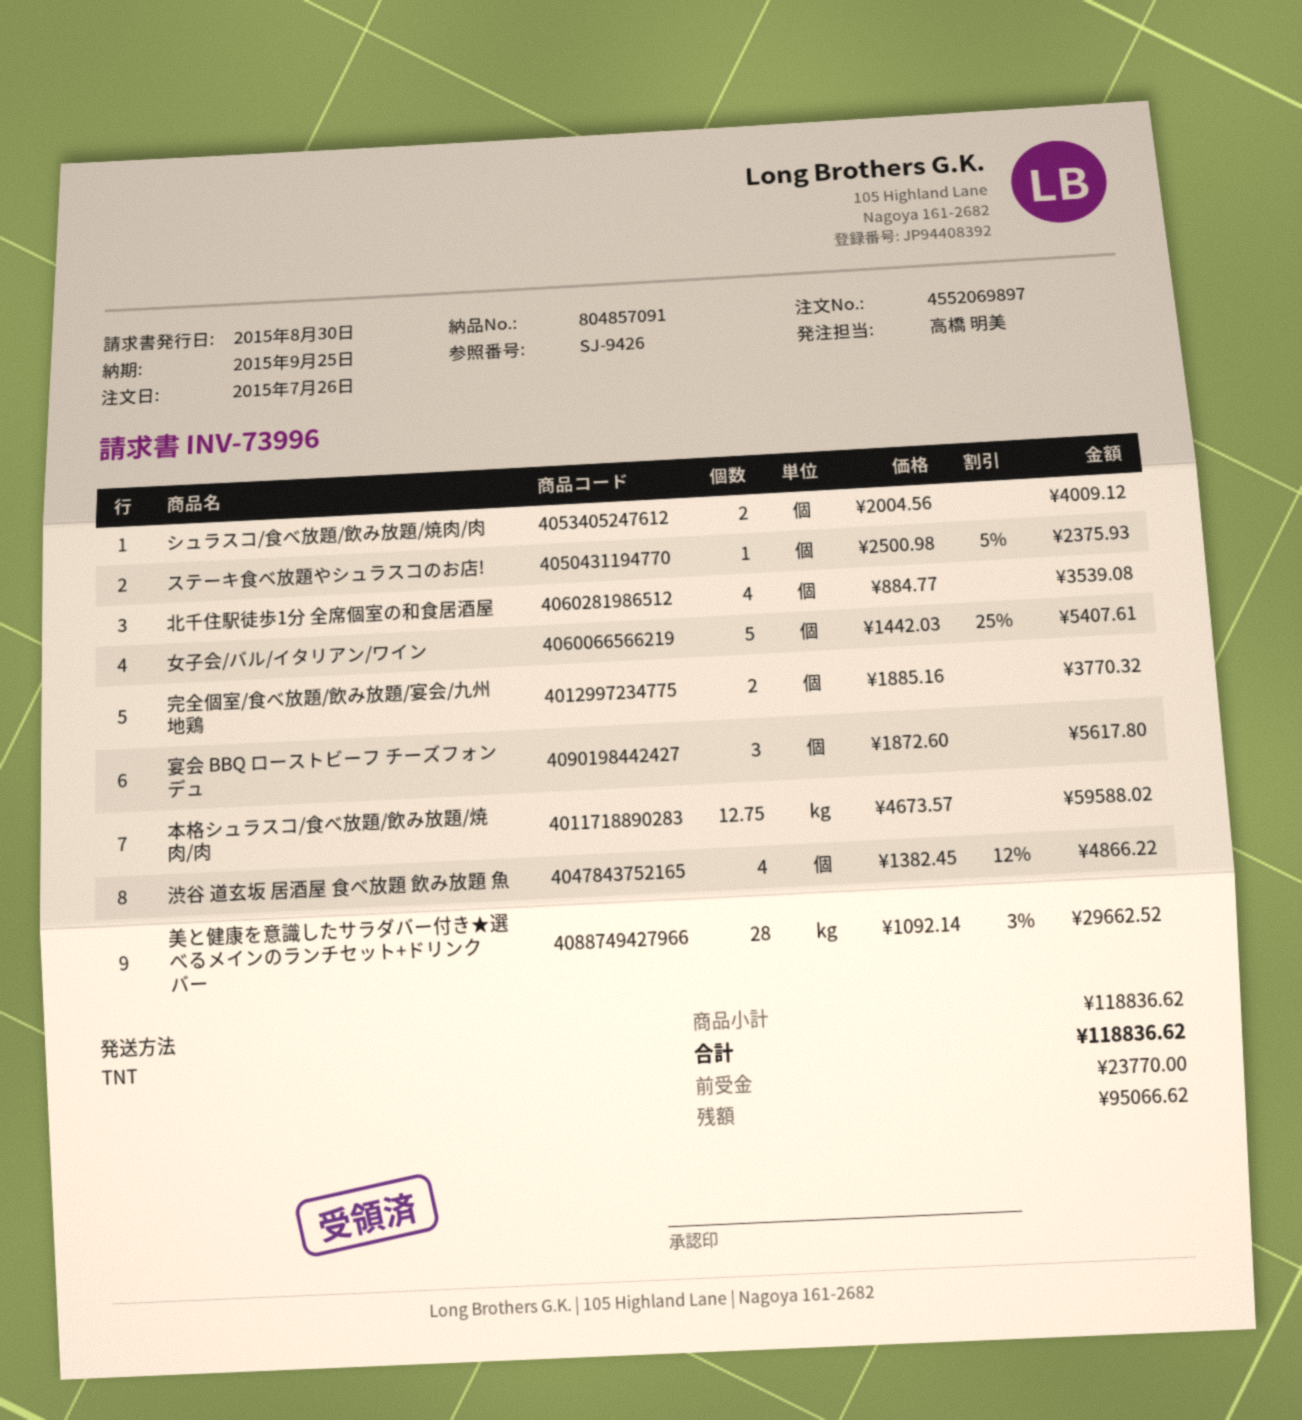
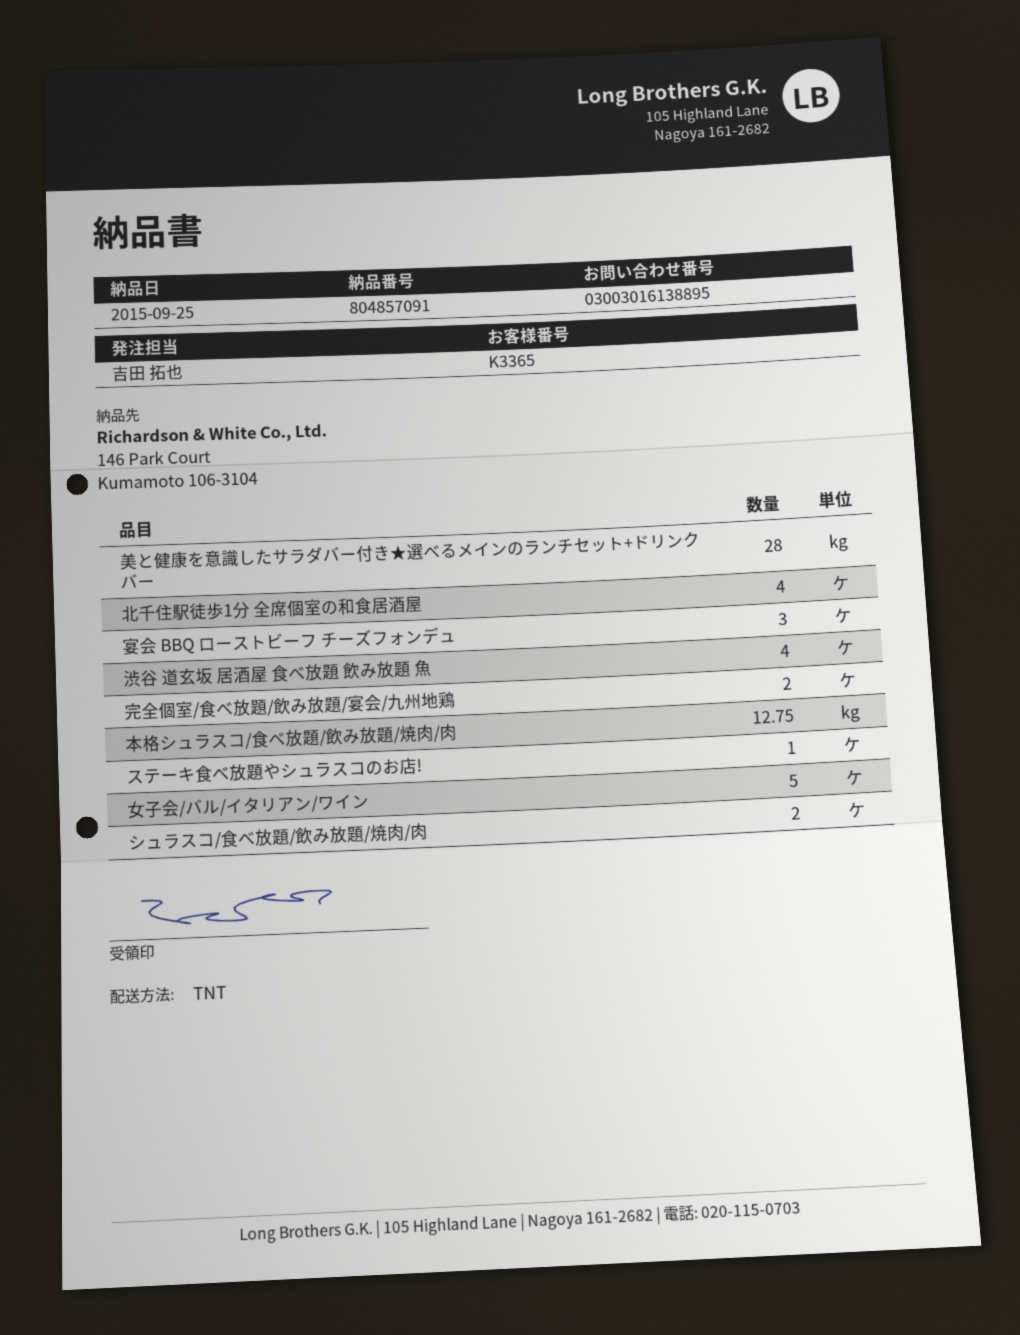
ordered by: 高橋 明美 -> 吉田 拓也

